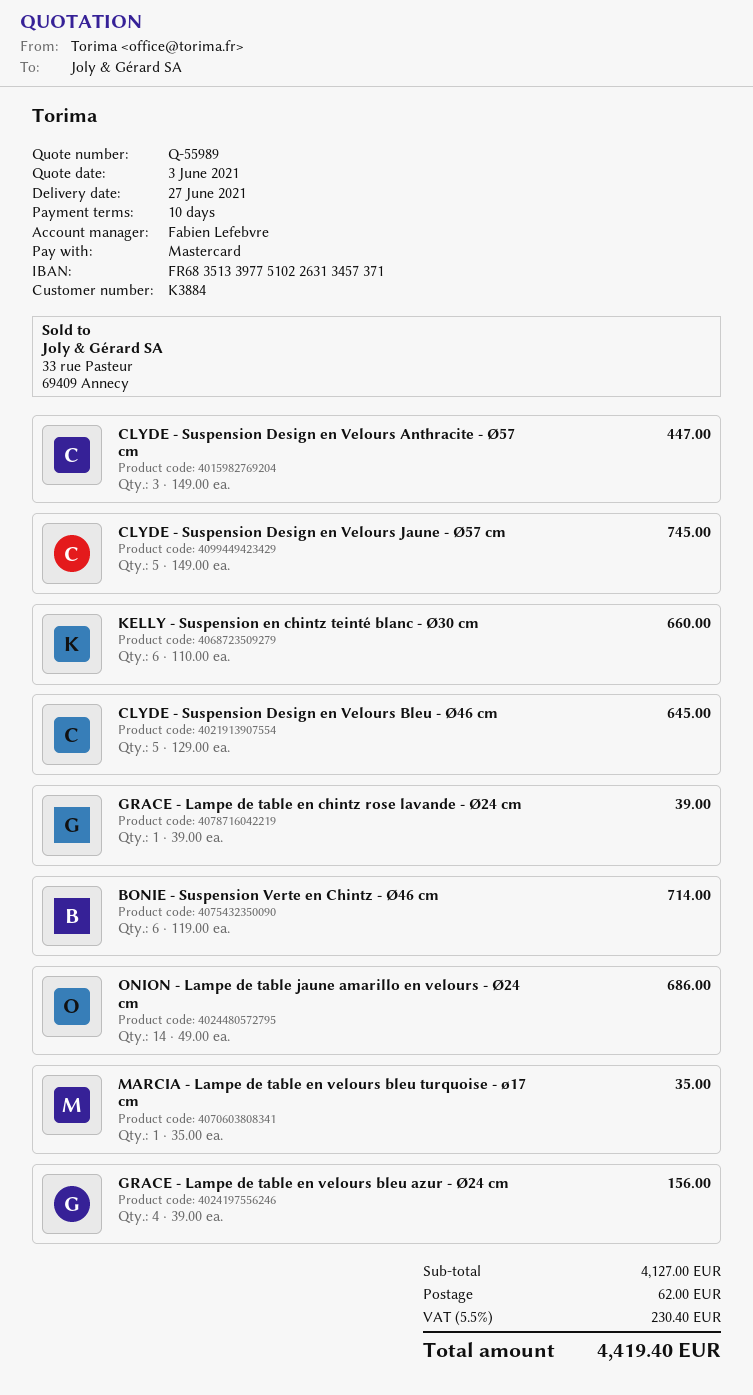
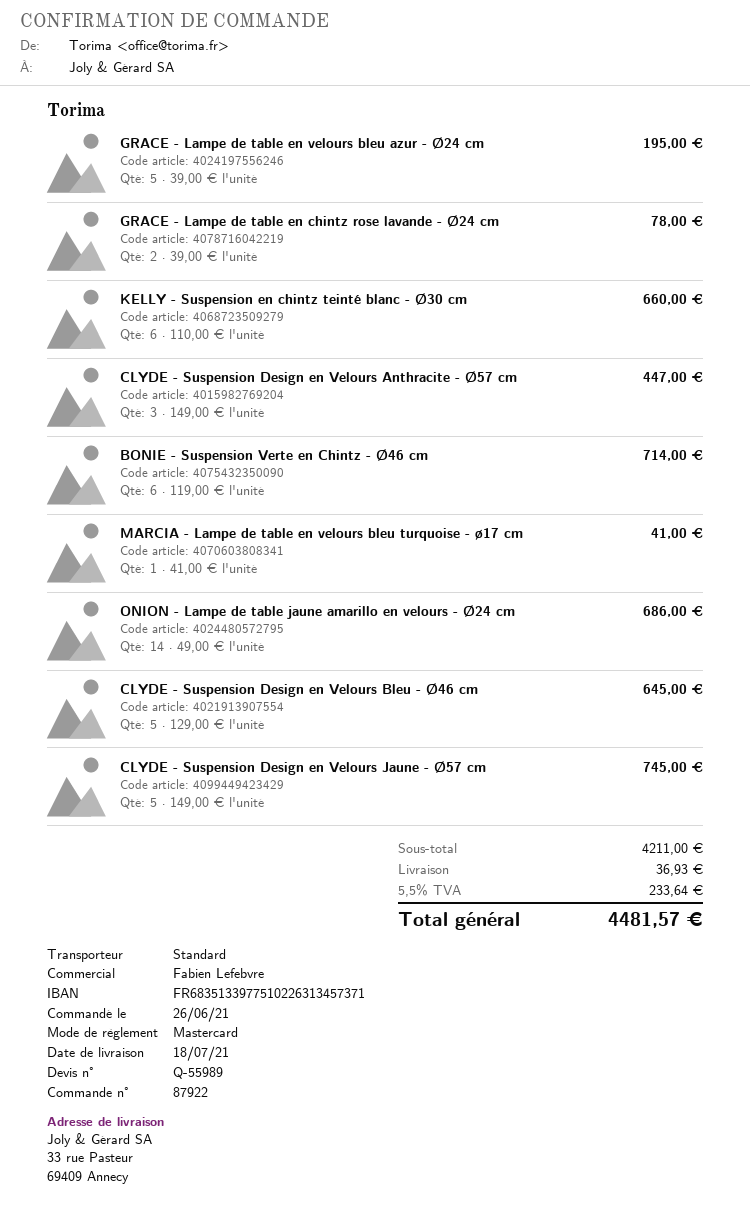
delivery date: 2021-06-27 -> 2021-07-18
GRACE - Lampe de table en chintz rose lavande - Ø24 cm: 1 x 39.00 = 39.00 -> 2 x 39.00 = 78.00
MARCIA - Lampe de table en velours bleu turquoise - ø17 cm: 1 x 35.00 = 35.00 -> 1 x 41.00 = 41.00
GRACE - Lampe de table en velours bleu azur - Ø24 cm: 4 x 39.00 = 156.00 -> 5 x 39.00 = 195.00
subtotal: 4127.00 -> 4211.00
shipping: 62.00 -> 36.93
tax: 5.5% = 230.40 -> 5.5% = 233.64
total: 4419.40 -> 4481.57

